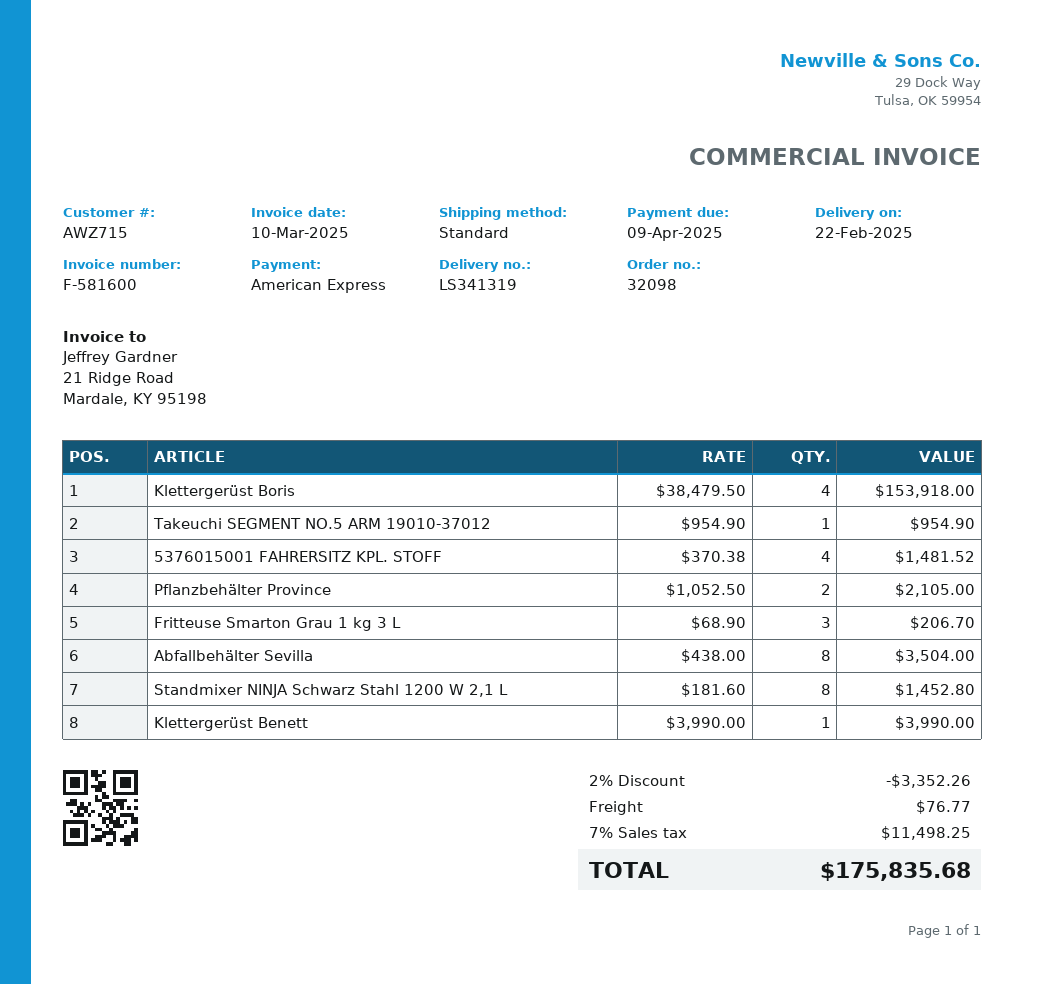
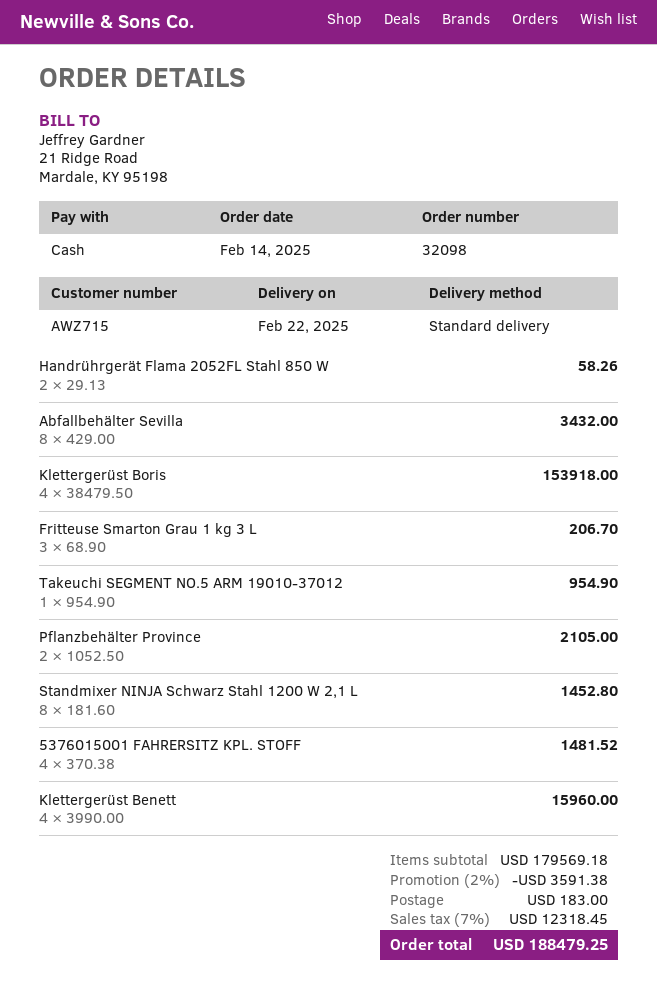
payment method: American Express -> cash
Abfallbehälter Sevilla: 8 x 438.00 = 3504.00 -> 8 x 429.00 = 3432.00
Klettergerüst Benett: 1 x 3990.00 = 3990.00 -> 4 x 3990.00 = 15960.00
Handrührgerät Flama 2052FL Stahl 850 W: none -> 2 x 29.13 = 58.26
discount: 2% = 3352.26 -> 2% = 3591.38
shipping: 76.77 -> 183.00
tax: 7% = 11498.25 -> 7% = 12318.45
total: 175835.68 -> 188479.25

